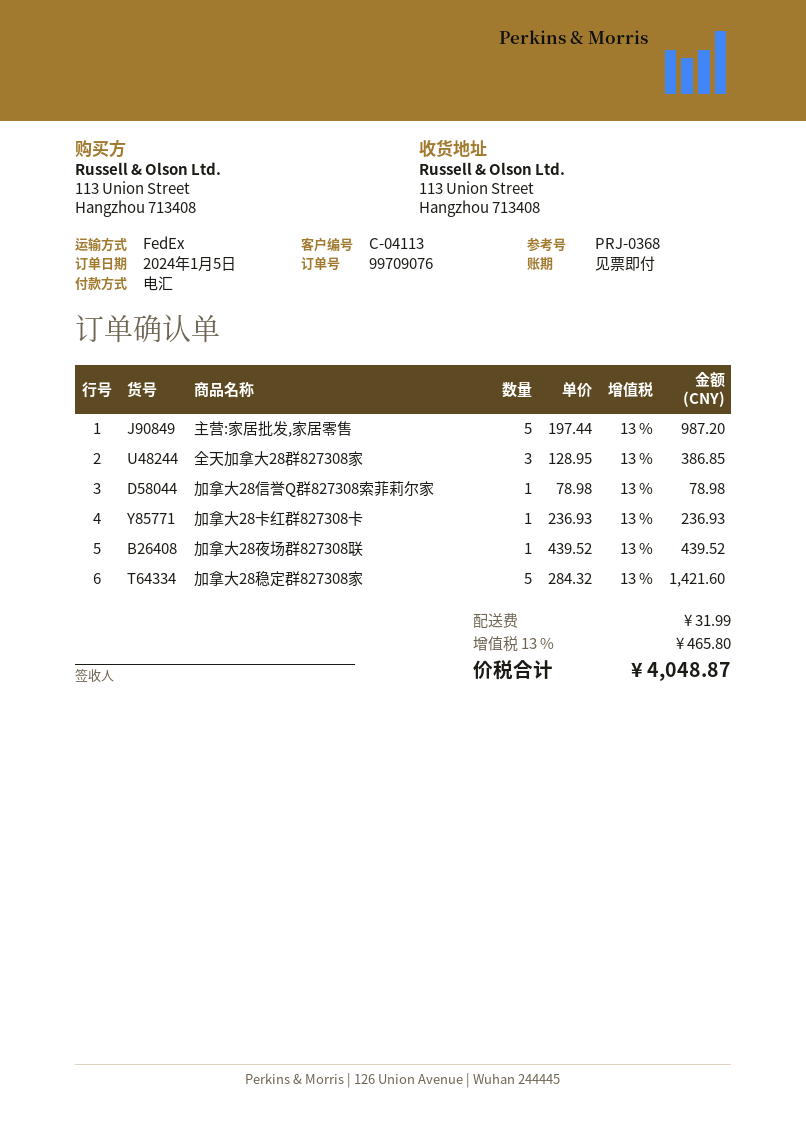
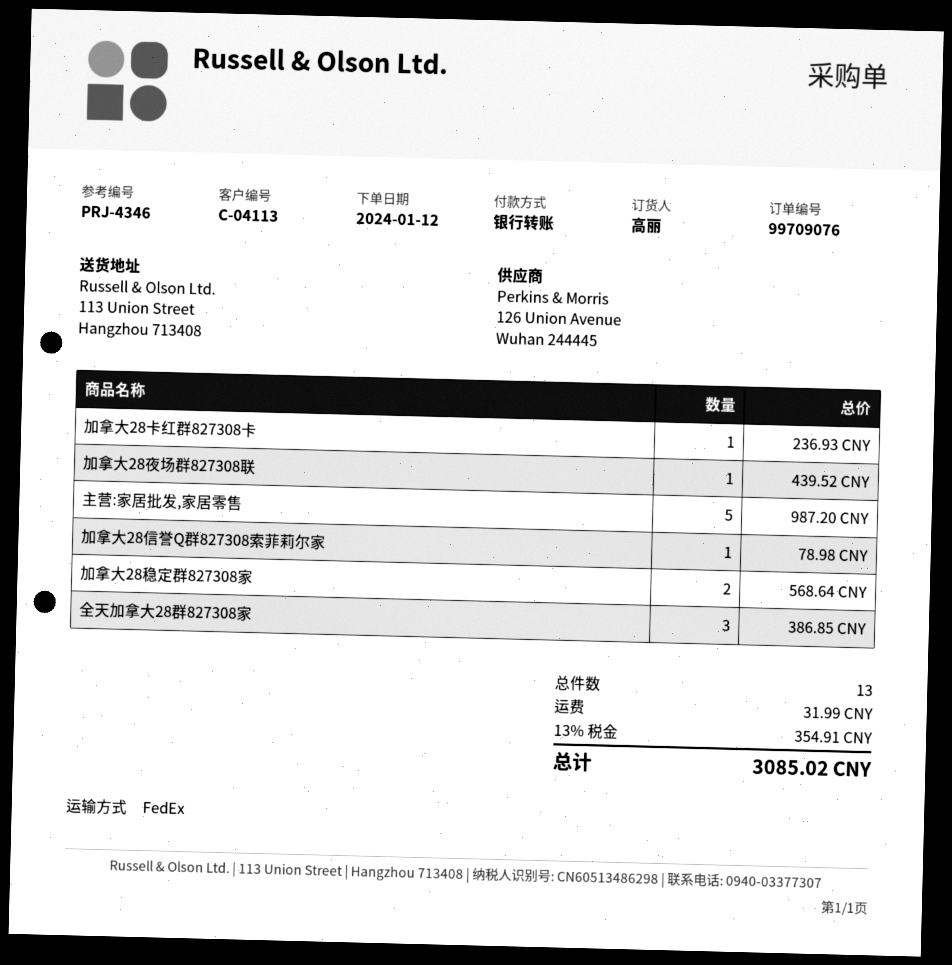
order date: 2024-01-05 -> 2024-01-12
reference: PRJ-0368 -> PRJ-4346
加拿大28稳定群827308家: 5 for 1421.60 -> 2 for 568.64
tax: 13% = 465.80 -> 13% = 354.91
total: 4048.87 -> 3085.02

